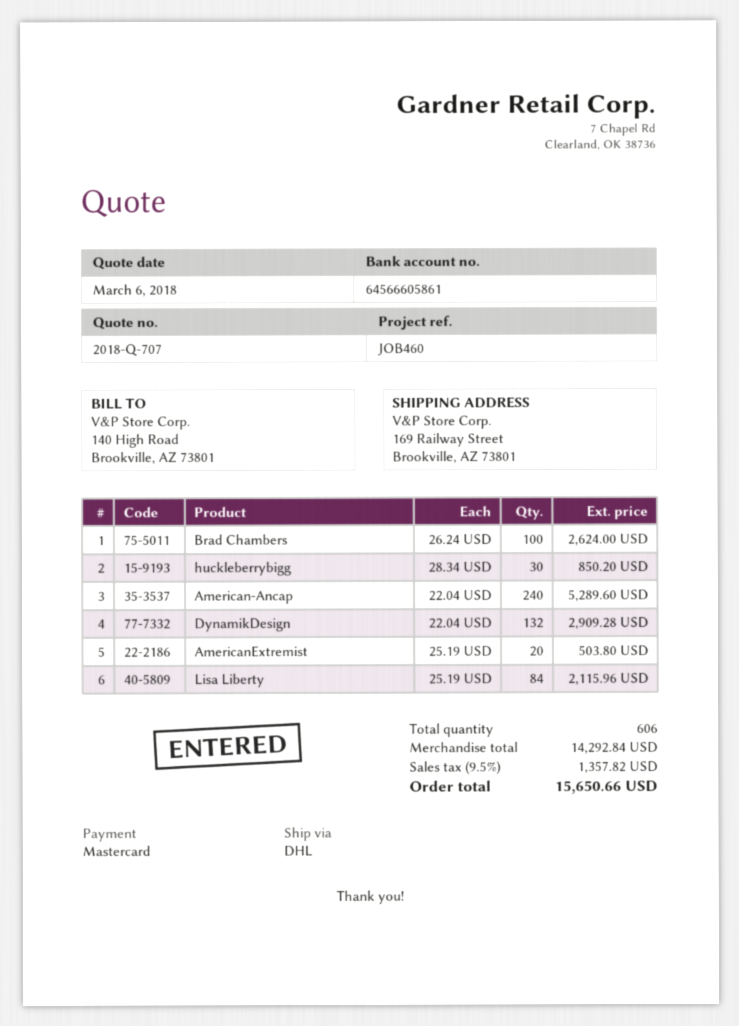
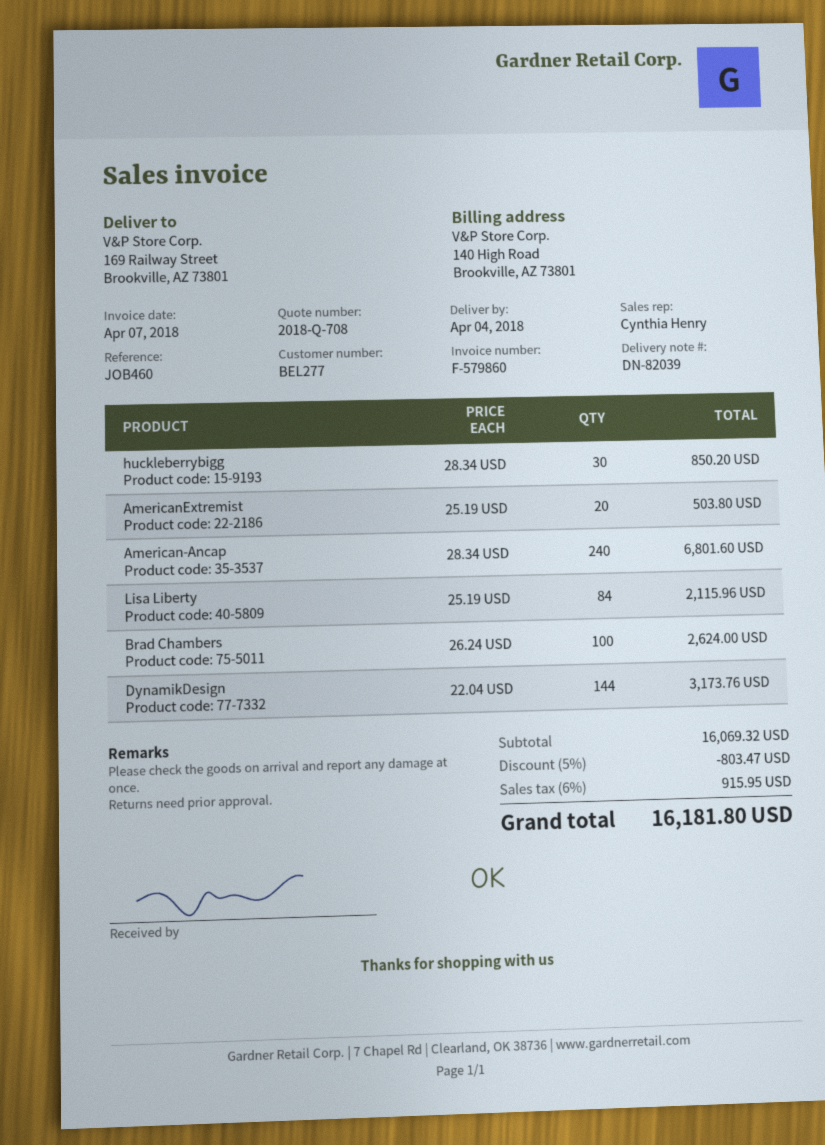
quote number: 2018-Q-707 -> 2018-Q-708
American-Ancap: 240 x 22.04 = 5289.60 -> 240 x 28.34 = 6801.60
DynamikDesign: 132 x 22.04 = 2909.28 -> 144 x 22.04 = 3173.76
subtotal: 14292.84 -> 16069.32
discount: none -> 5% = 803.47
tax: 9.5% = 1357.82 -> 6% = 915.95
total: 15650.66 -> 16181.80

